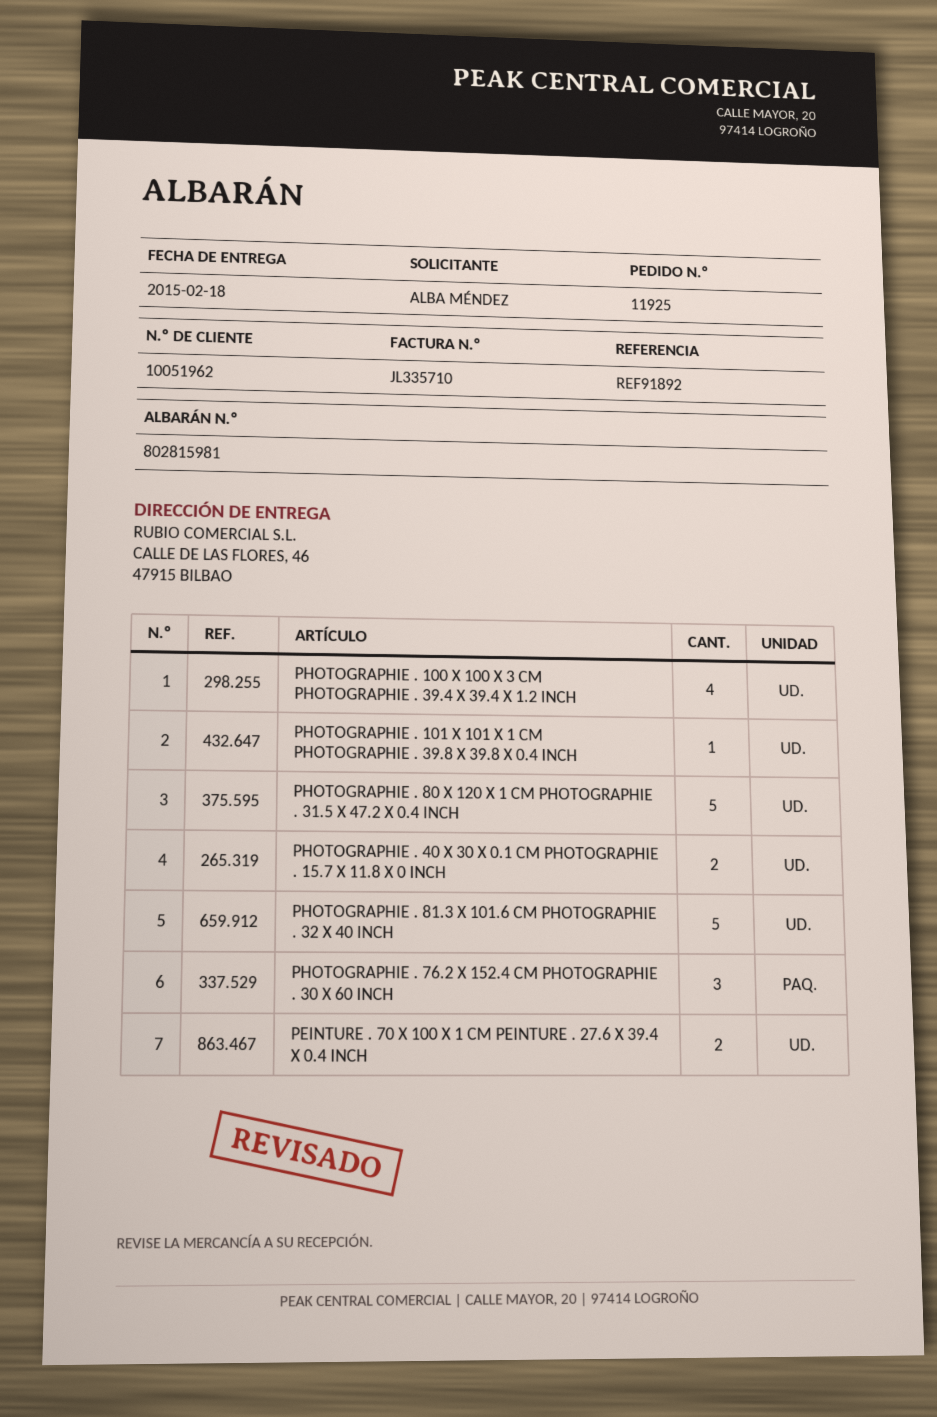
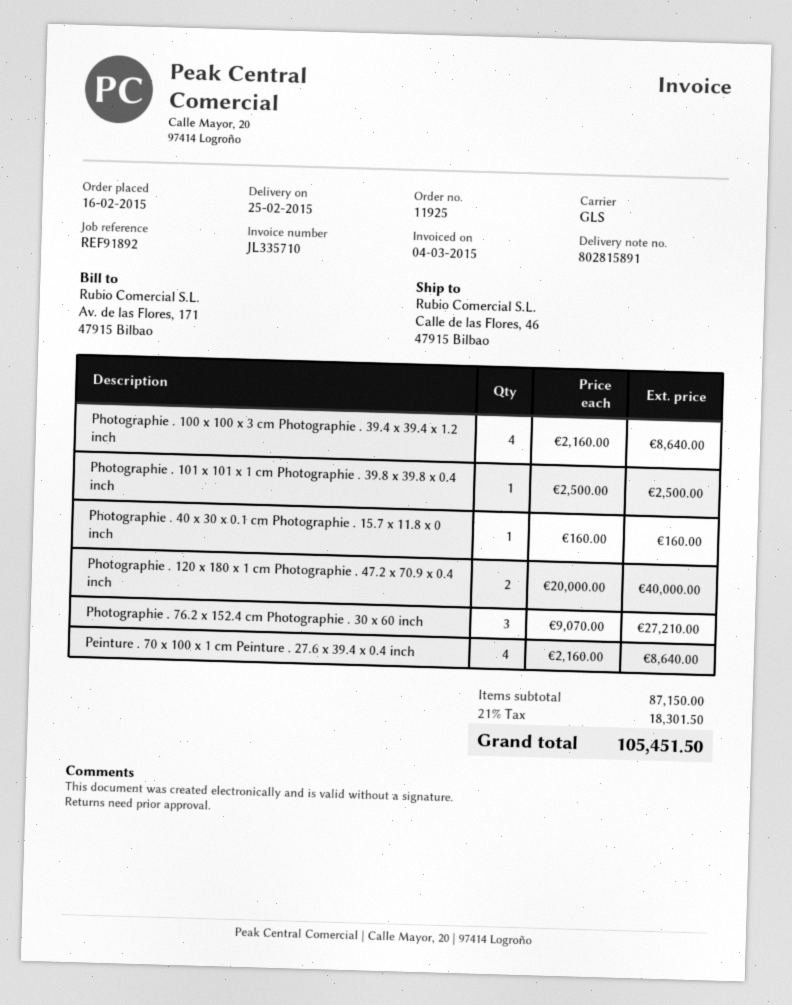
delivery note number: 802815981 -> 802815891
delivery date: 2015-02-18 -> 2015-02-25
PHOTOGRAPHIE . 80 X 120 X 1 CM PHOTOGRAPHIE . 31.5 X 47.2 X 0.4 INCH: 5 -> none
PHOTOGRAPHIE . 40 X 30 X 0.1 CM PHOTOGRAPHIE . 15.7 X 11.8 X 0 INCH: 2 -> 1
PHOTOGRAPHIE . 81.3 X 101.6 CM PHOTOGRAPHIE . 32 X 40 INCH: 5 -> none
PEINTURE . 70 X 100 X 1 CM PEINTURE . 27.6 X 39.4 X 0.4 INCH: 2 -> 4
Photographie . 120 x 180 x 1 cm Photographie . 47.2 x 70.9 x 0.4 inch: none -> 2

